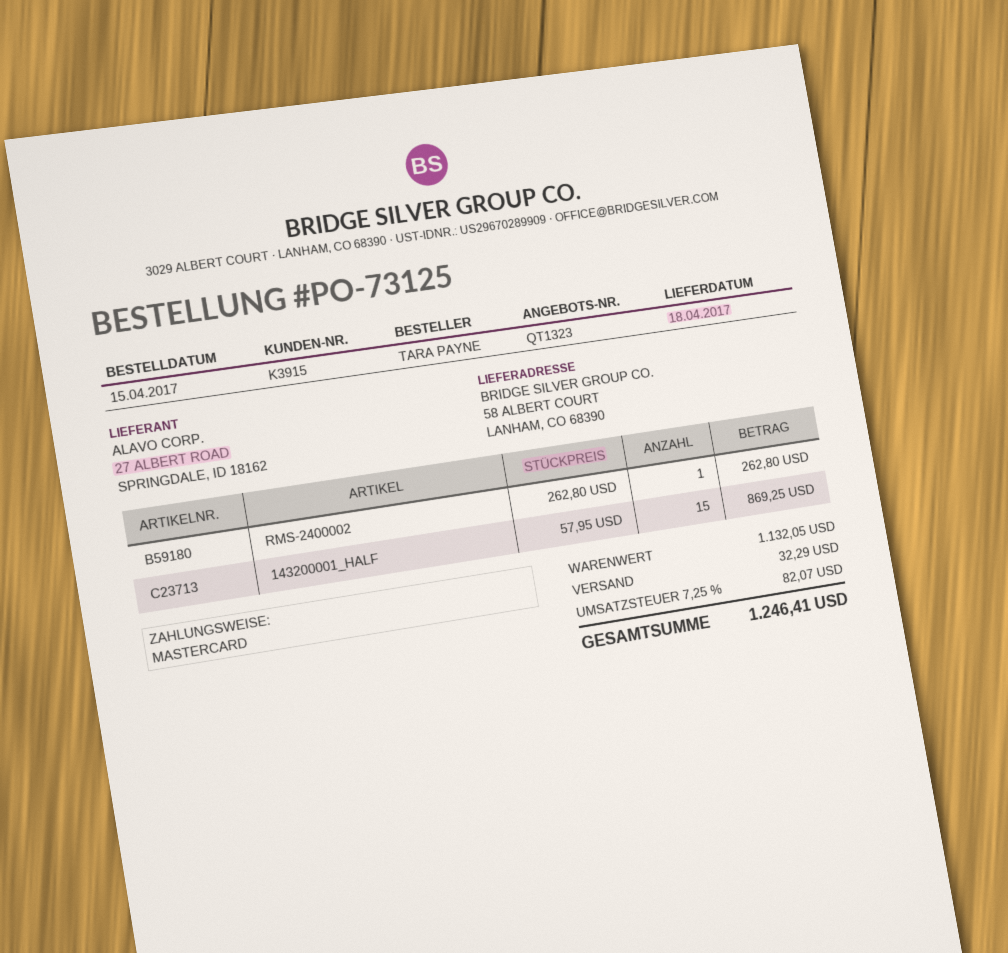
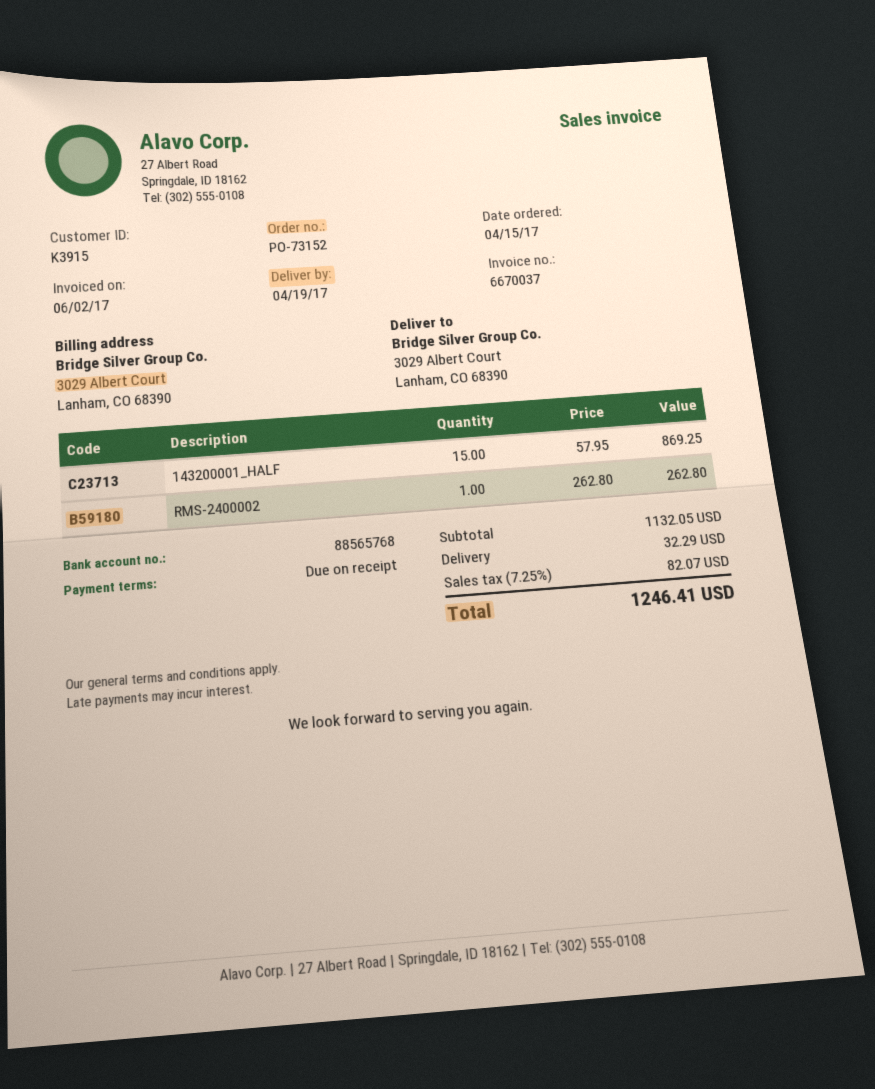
order number: PO-73125 -> PO-73152
delivery date: 2017-04-18 -> 2017-04-19
ship to: 58 ALBERT COURT, LANHAM, CO 68390 -> 3029 Albert Court, Lanham, CO 68390

